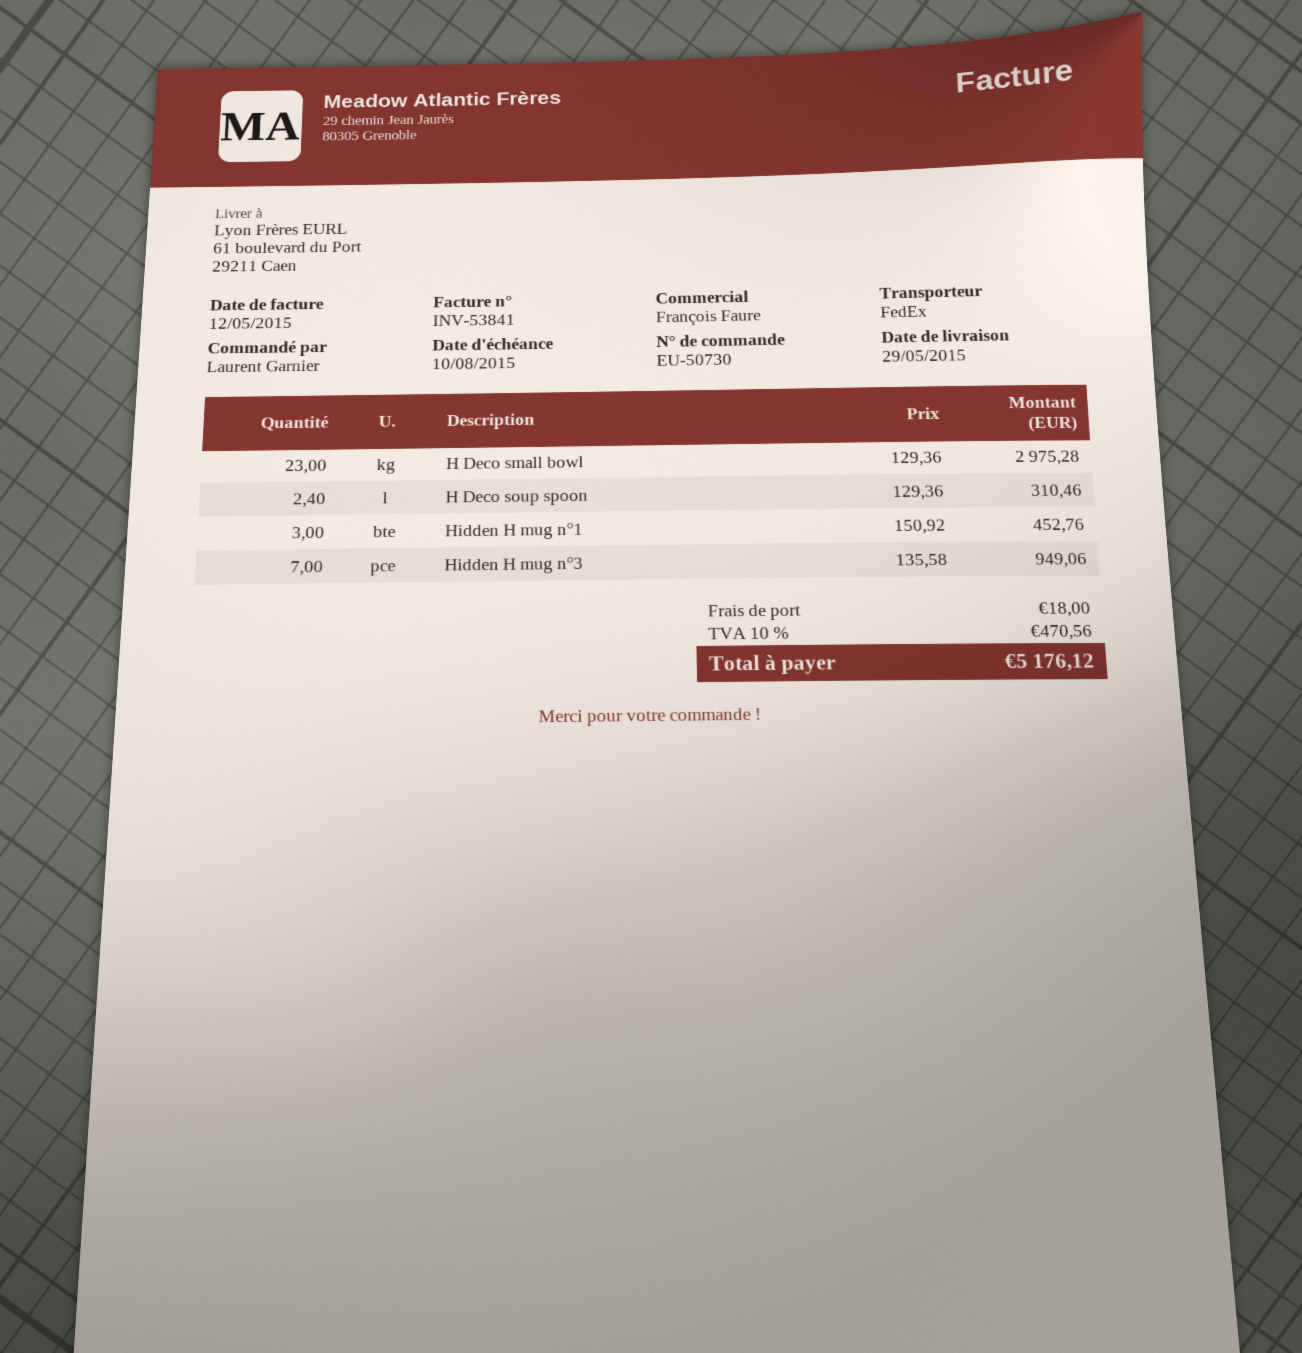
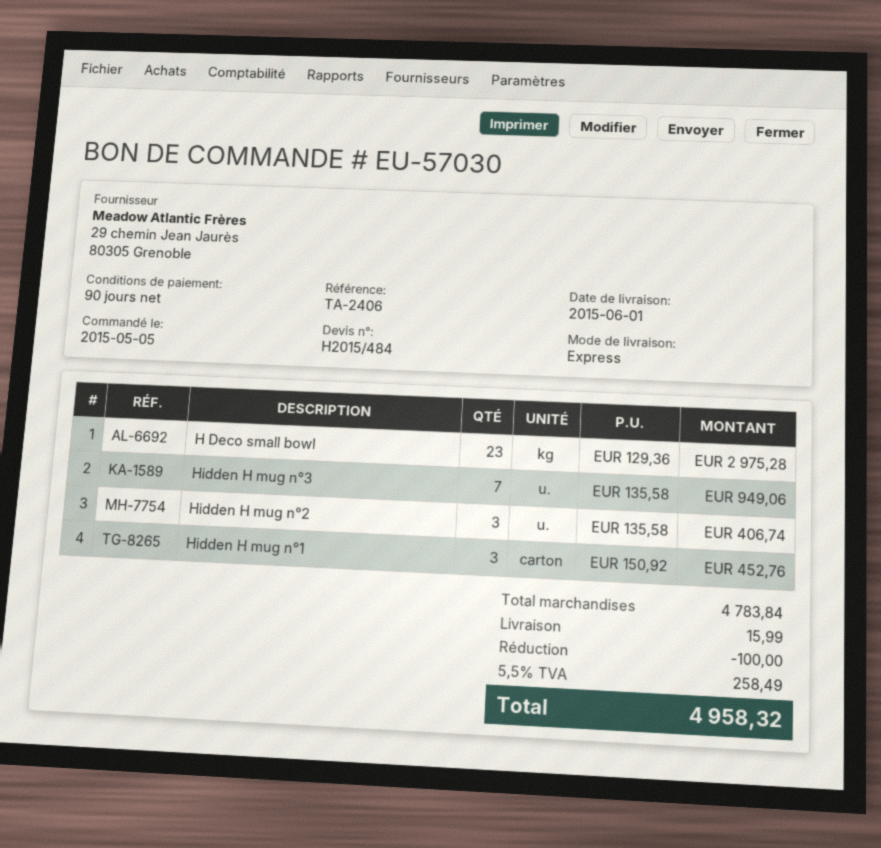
order number: EU-50730 -> EU-57030
delivery date: 2015-05-29 -> 2015-06-01
shipping method: FedEx -> express
H Deco soup spoon: 2.4 x 129.36 = 310.46 -> none
Hidden H mug n°2: none -> 3 x 135.58 = 406.74
discount: none -> 100.00
shipping: 18.00 -> 15.99
tax: 10% = 470.56 -> 5.5% = 258.49
total: 5176.12 -> 4958.32

